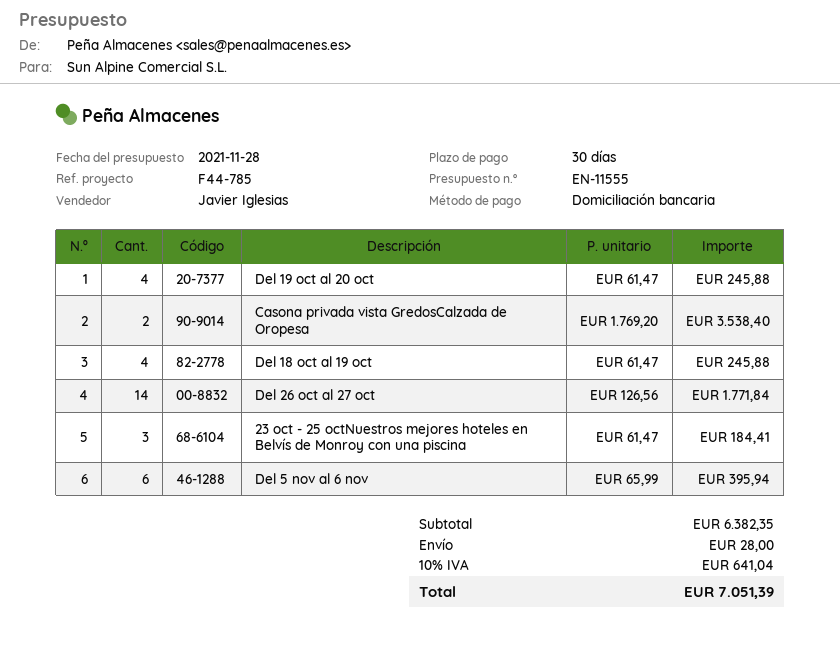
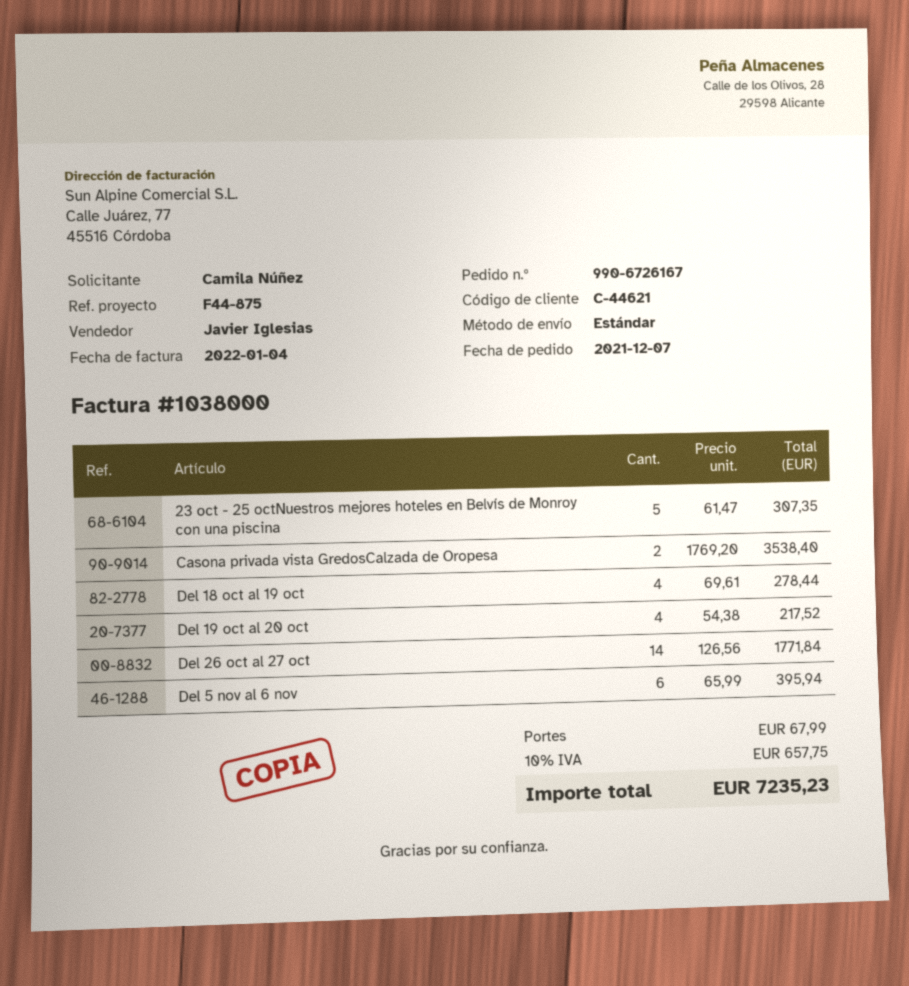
reference: F44-785 -> F44-875
Del 19 oct al 20 oct: 4 x 61.47 = 245.88 -> 4 x 54.38 = 217.52
Del 18 oct al 19 oct: 4 x 61.47 = 245.88 -> 4 x 69.61 = 278.44
23 oct - 25 octNuestros mejores hoteles en Belvís de Monroy con una piscina: 3 x 61.47 = 184.41 -> 5 x 61.47 = 307.35
shipping: 28.00 -> 67.99
tax: 10% = 641.04 -> 10% = 657.75
total: 7051.39 -> 7235.23

